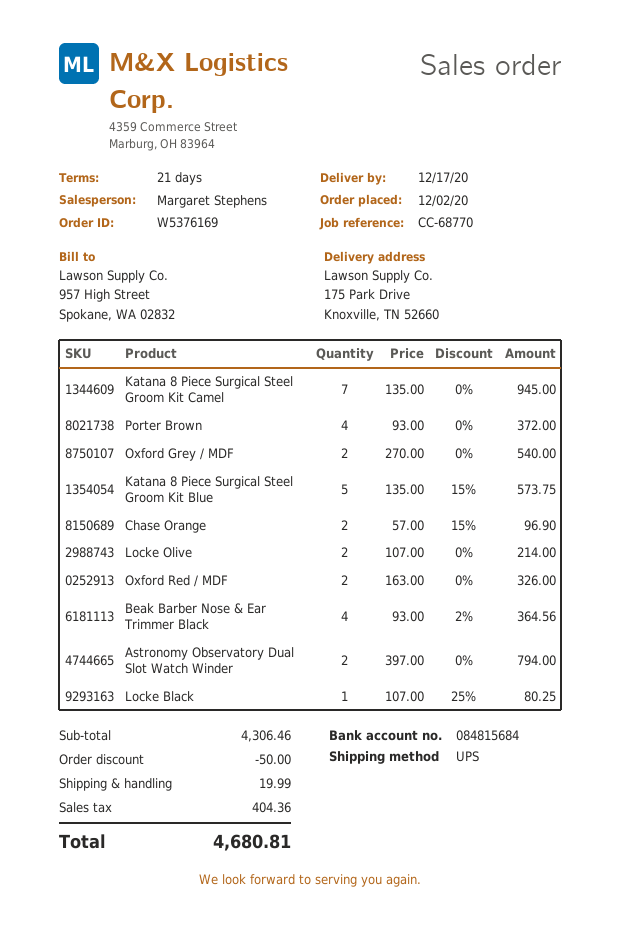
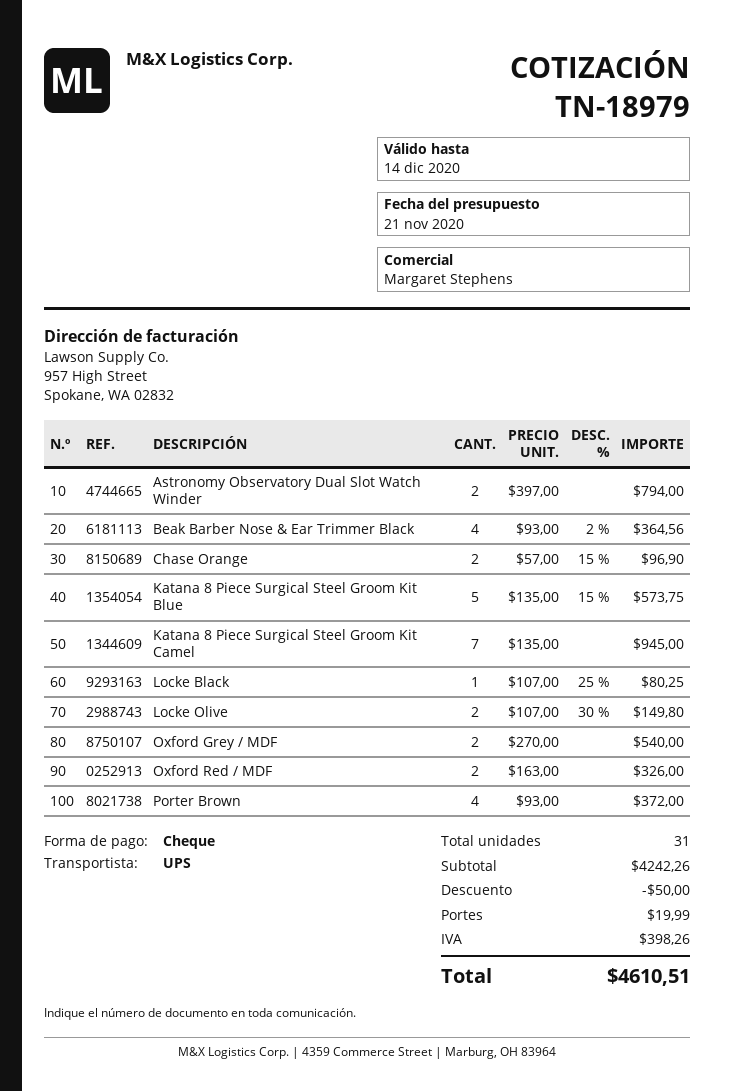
Locke Olive: 2 x 107.00 = 214.00 -> 2 x 107.00 - 30% = 149.80
subtotal: 4306.46 -> 4242.26
tax: 404.36 -> 398.26
total: 4680.81 -> 4610.51

